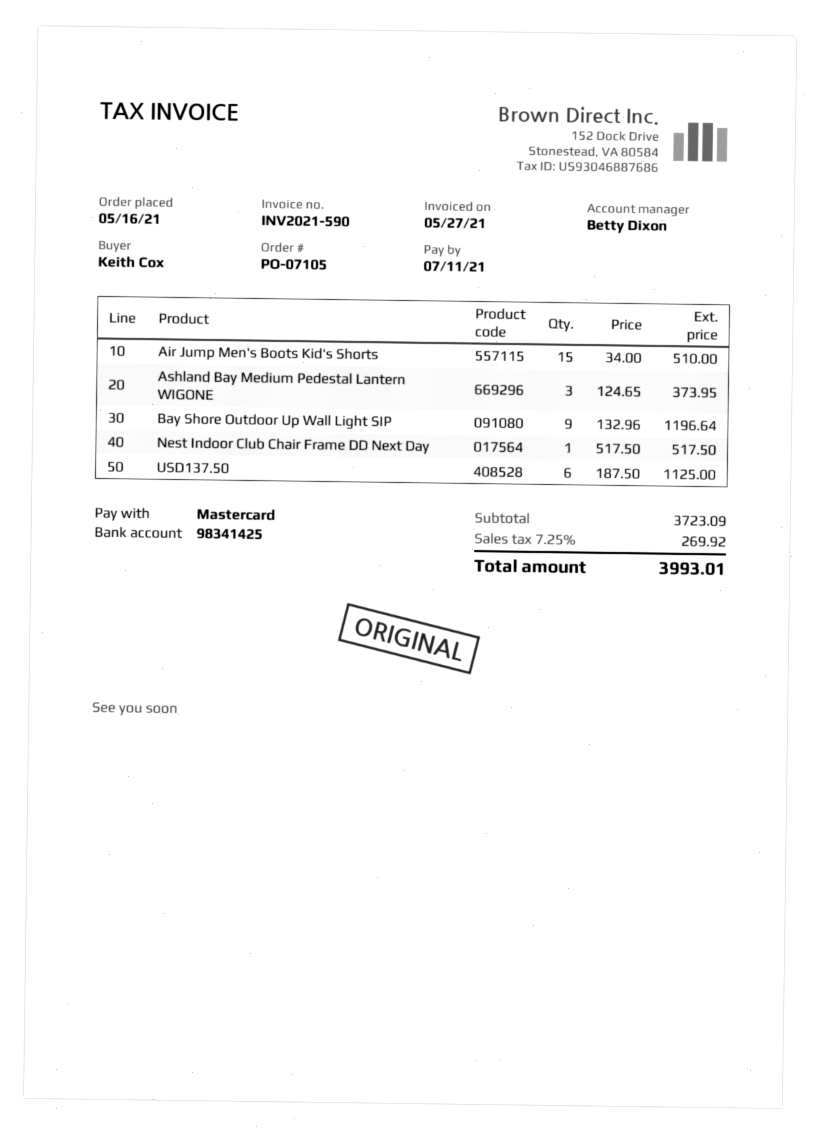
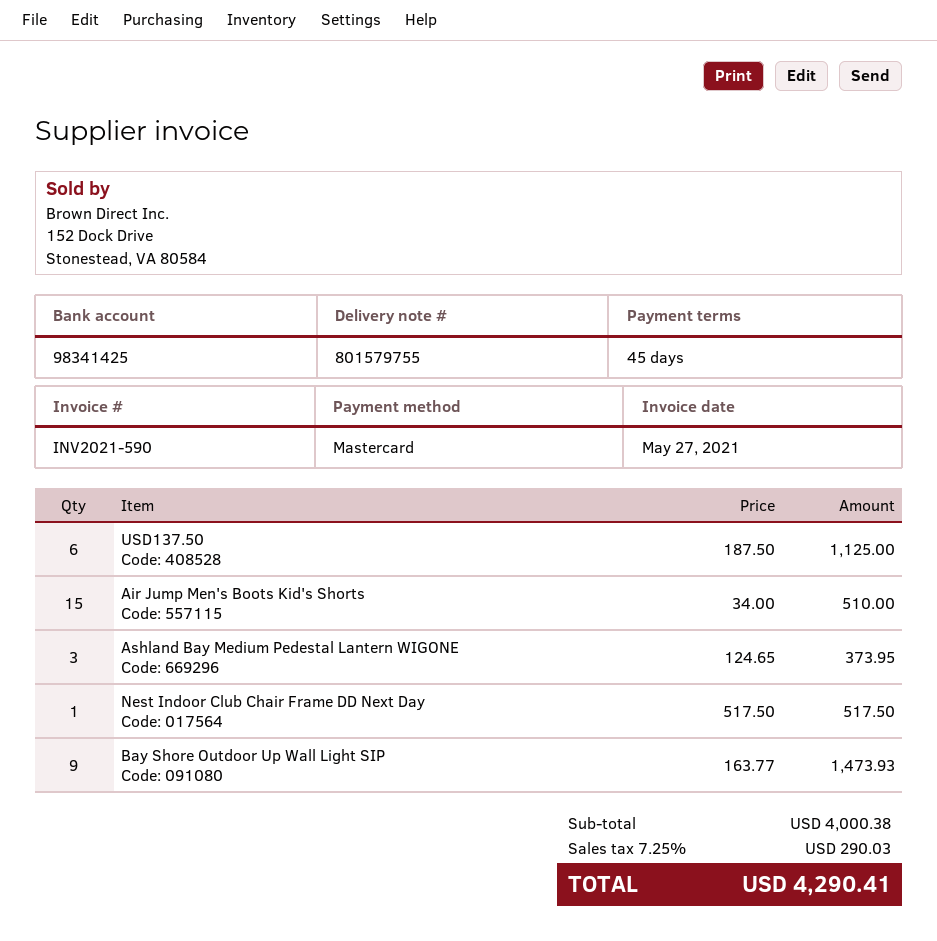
Bay Shore Outdoor Up Wall Light SIP: 9 x 132.96 = 1196.64 -> 9 x 163.77 = 1473.93
subtotal: 3723.09 -> 4000.38
tax: 7.25% = 269.92 -> 7.25% = 290.03
total: 3993.01 -> 4290.41

